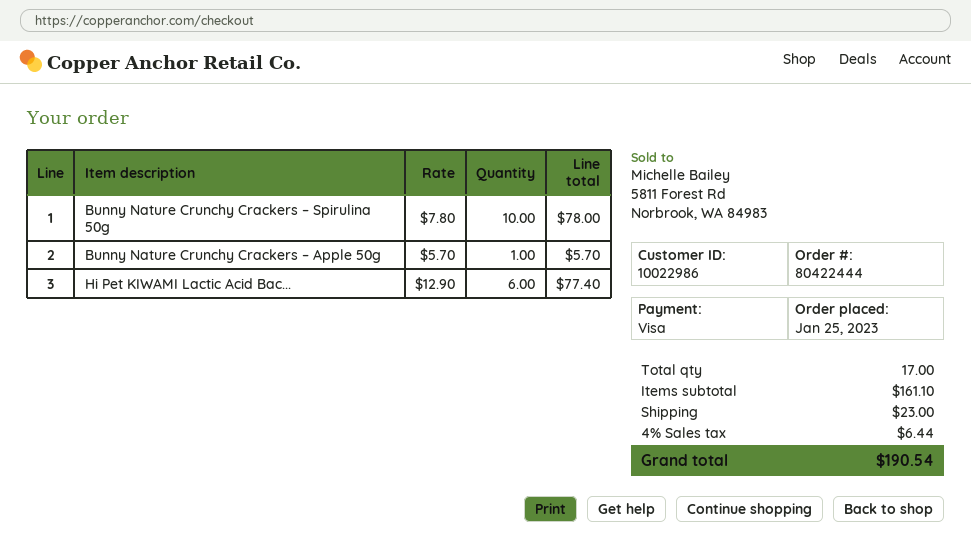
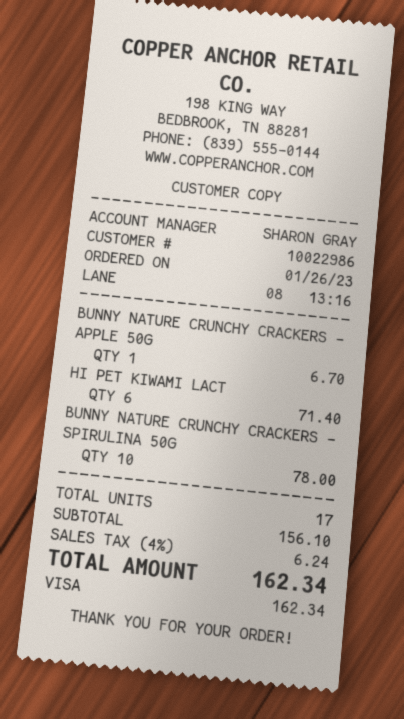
order date: 2023-01-25 -> 2023-01-26
Bunny Nature Crunchy Crackers – Apple 50g: 1 for 5.70 -> 1 for 6.70
Hi Pet KIWAMI Lactic Acid Bac...: 6 for 77.40 -> 6 for 71.40
subtotal: 161.10 -> 156.10
shipping: 23.00 -> none
tax: 4% = 6.44 -> 4% = 6.24
total: 190.54 -> 162.34

